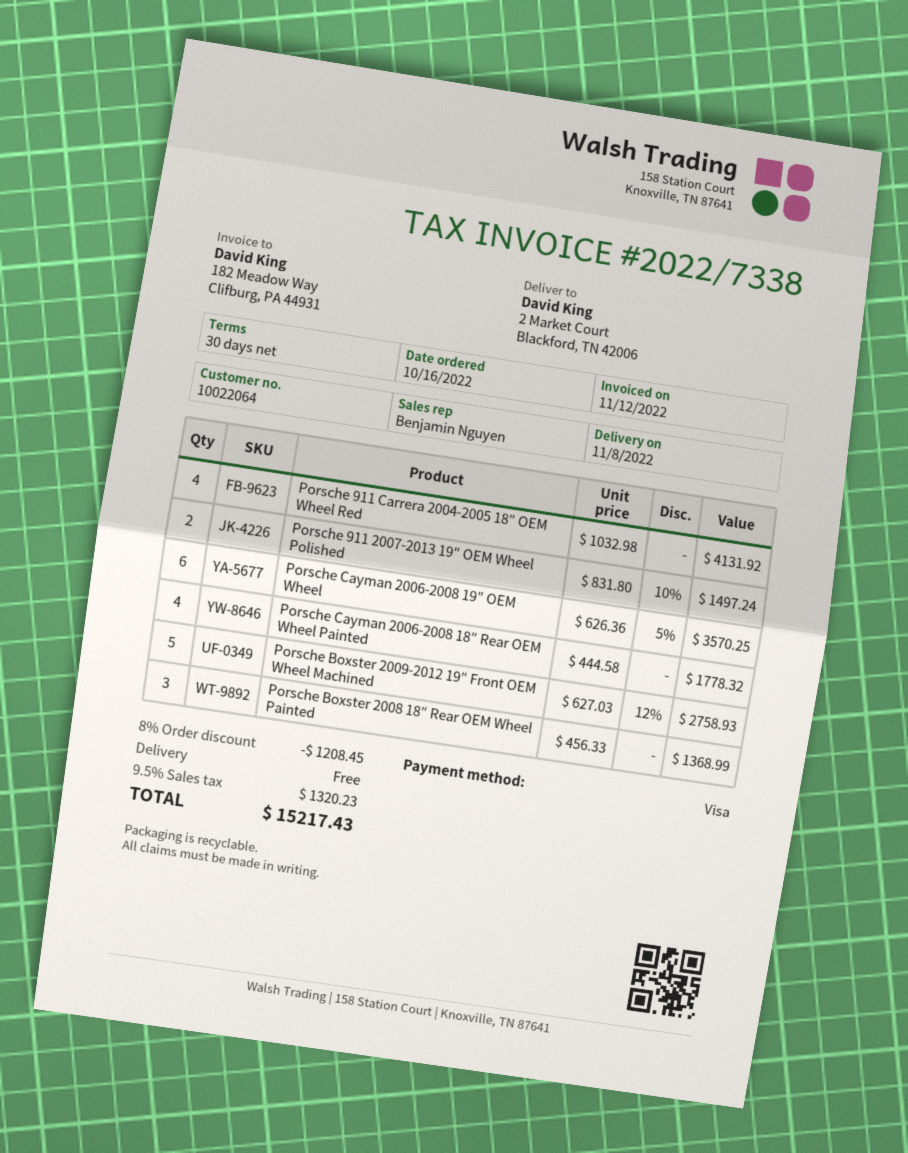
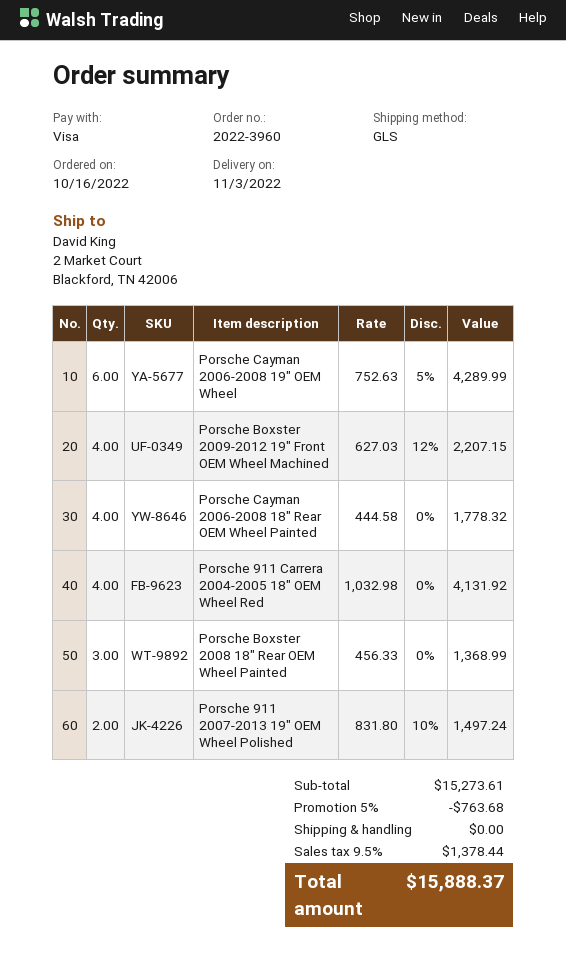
delivery date: 2022-11-08 -> 2022-11-03
Porsche Cayman 2006-2008 19″ OEM Wheel: 6 x 626.36 - 5% = 3570.25 -> 6 x 752.63 - 5% = 4289.99
Porsche Boxster 2009-2012 19″ Front OEM Wheel Machined: 5 x 627.03 - 12% = 2758.93 -> 4 x 627.03 - 12% = 2207.15
discount: 8% = 1208.45 -> 5% = 763.68
tax: 9.5% = 1320.23 -> 9.5% = 1378.44
total: 15217.43 -> 15888.37

